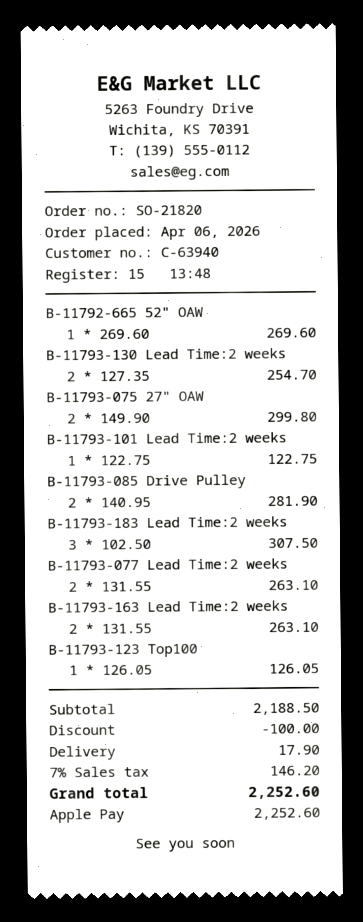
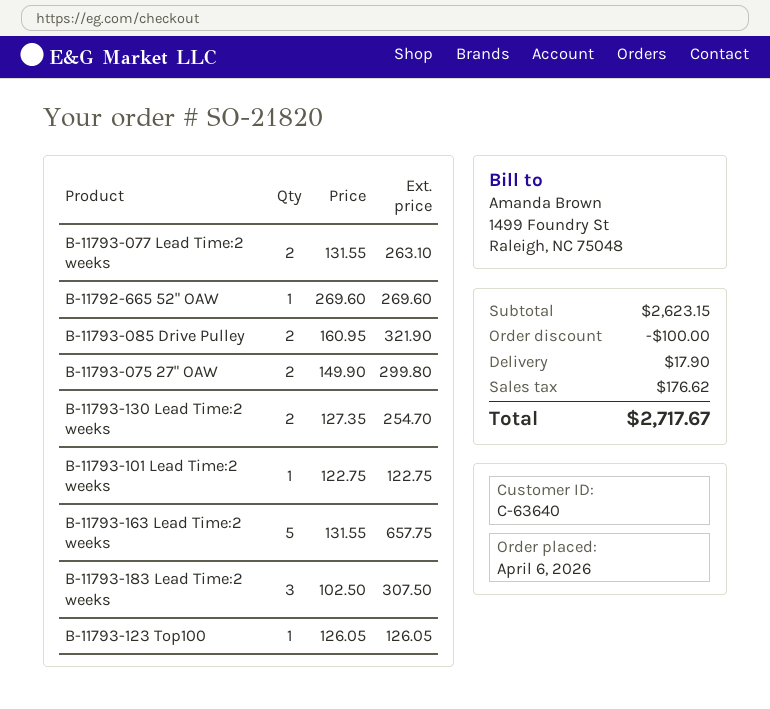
customer number: C-63940 -> C-63640
B-11793-085 Drive Pulley: 2 x 140.95 = 281.90 -> 2 x 160.95 = 321.90
B-11793-163 Lead Time:2 weeks: 2 x 131.55 = 263.10 -> 5 x 131.55 = 657.75
subtotal: 2188.50 -> 2623.15
tax: 146.20 -> 176.62
total: 2252.60 -> 2717.67

